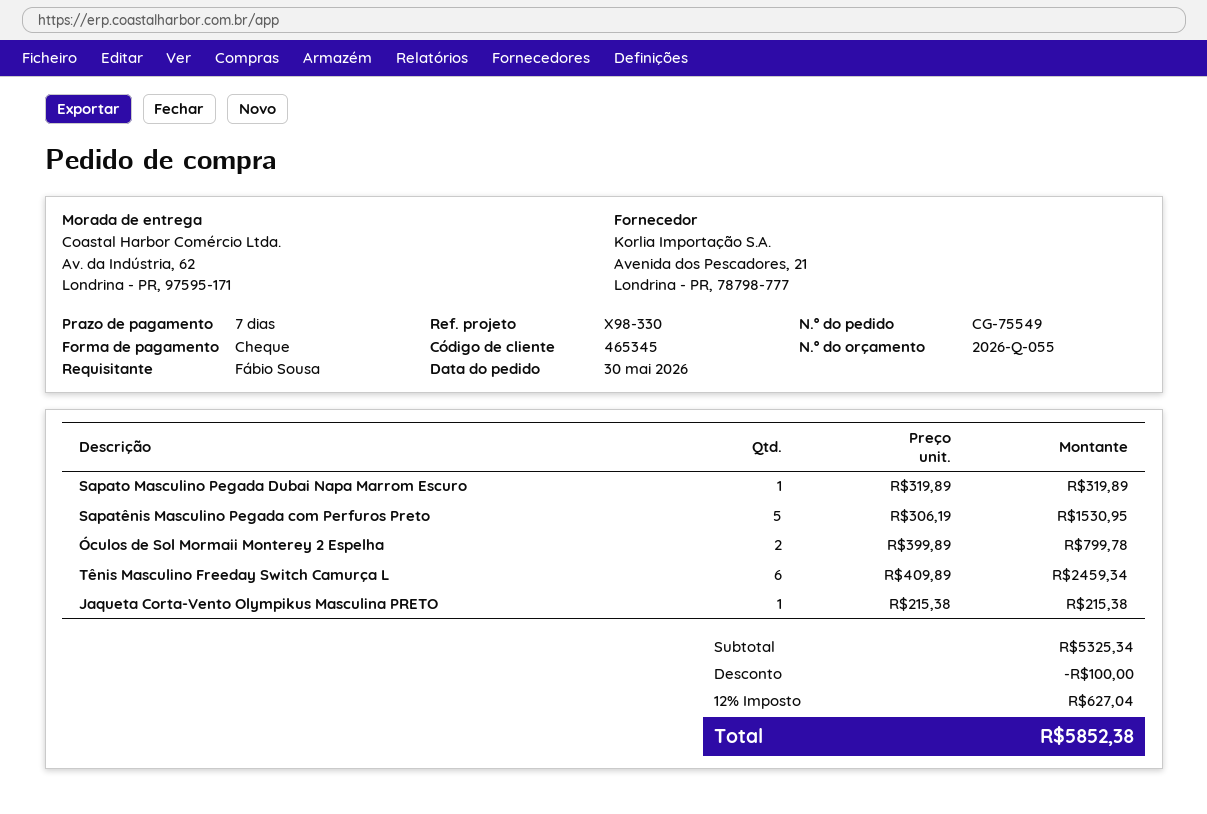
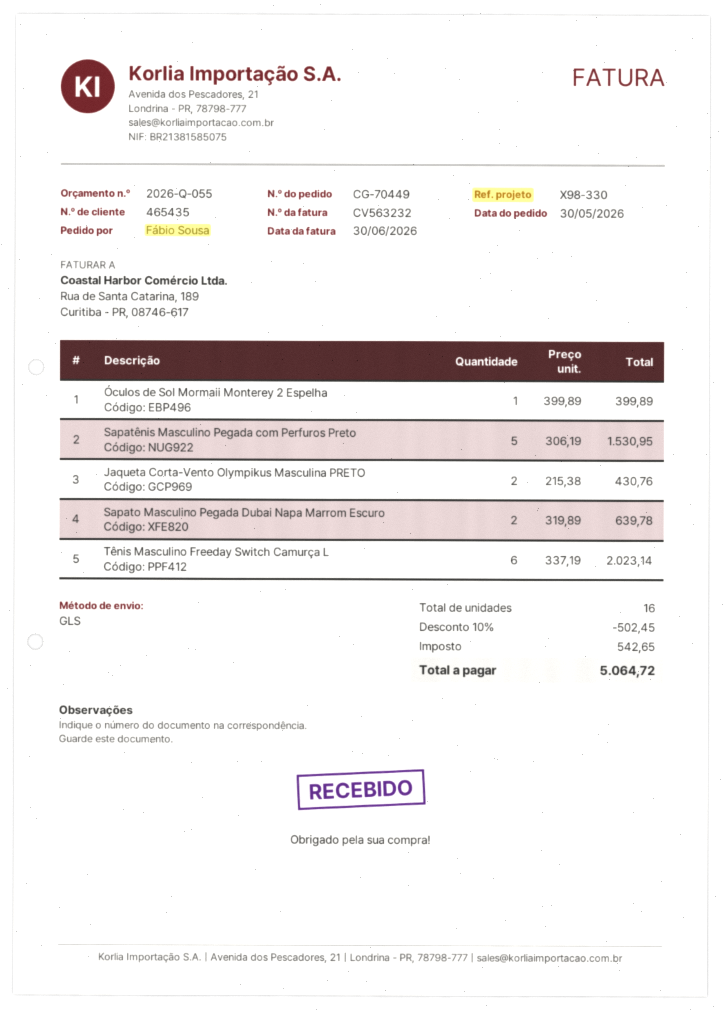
order number: CG-75549 -> CG-70449
customer number: 465345 -> 465435
Sapato Masculino Pegada Dubai Napa Marrom Escuro: 1 x 319.89 = 319.89 -> 2 x 319.89 = 639.78
Óculos de Sol Mormaii Monterey 2 Espelha: 2 x 399.89 = 799.78 -> 1 x 399.89 = 399.89
Tênis Masculino Freeday Switch Camurça L: 6 x 409.89 = 2459.34 -> 6 x 337.19 = 2023.14
Jaqueta Corta-Vento Olympikus Masculina PRETO: 1 x 215.38 = 215.38 -> 2 x 215.38 = 430.76
discount: 100.00 -> 502.45
tax: 627.04 -> 542.65
total: 5852.38 -> 5064.72

